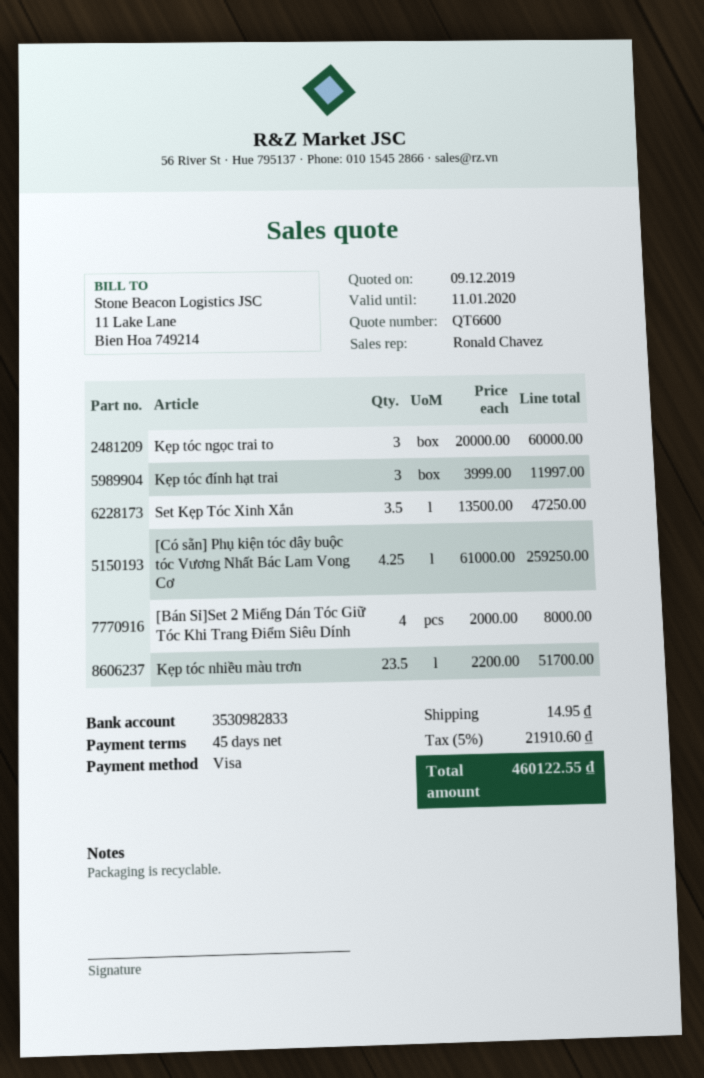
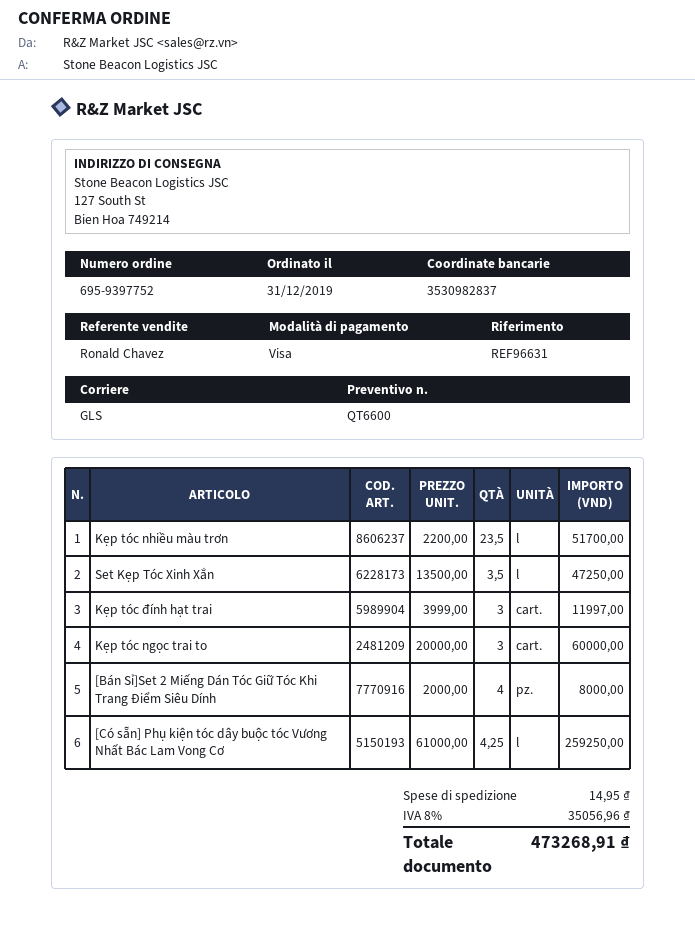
bank account: 3530982833 -> 3530982837
tax: 5% = 21910.60 -> 8% = 35056.96
total: 460122.55 -> 473268.91

